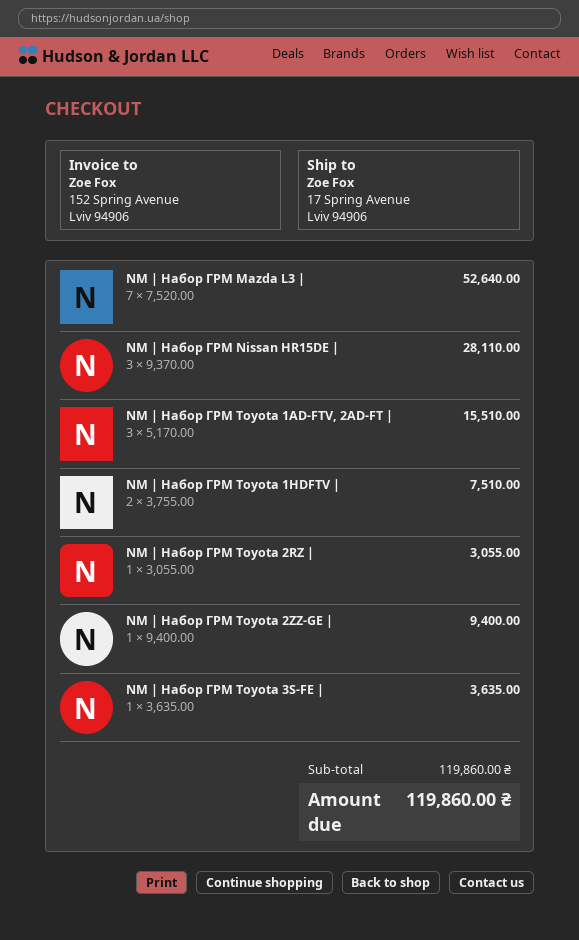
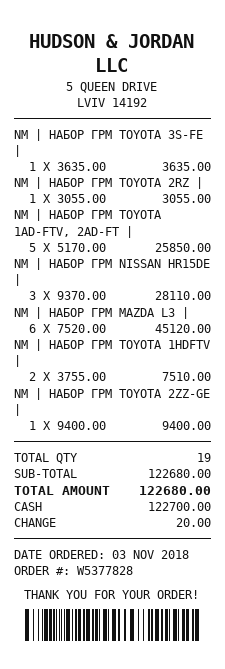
NM | Набор ГРМ Mazda L3 |: 7 x 7520.00 = 52640.00 -> 6 x 7520.00 = 45120.00
NM | Набор ГРМ Toyota 1AD-FTV, 2AD-FT |: 3 x 5170.00 = 15510.00 -> 5 x 5170.00 = 25850.00
subtotal: 119860.00 -> 122680.00
total: 119860.00 -> 122680.00

